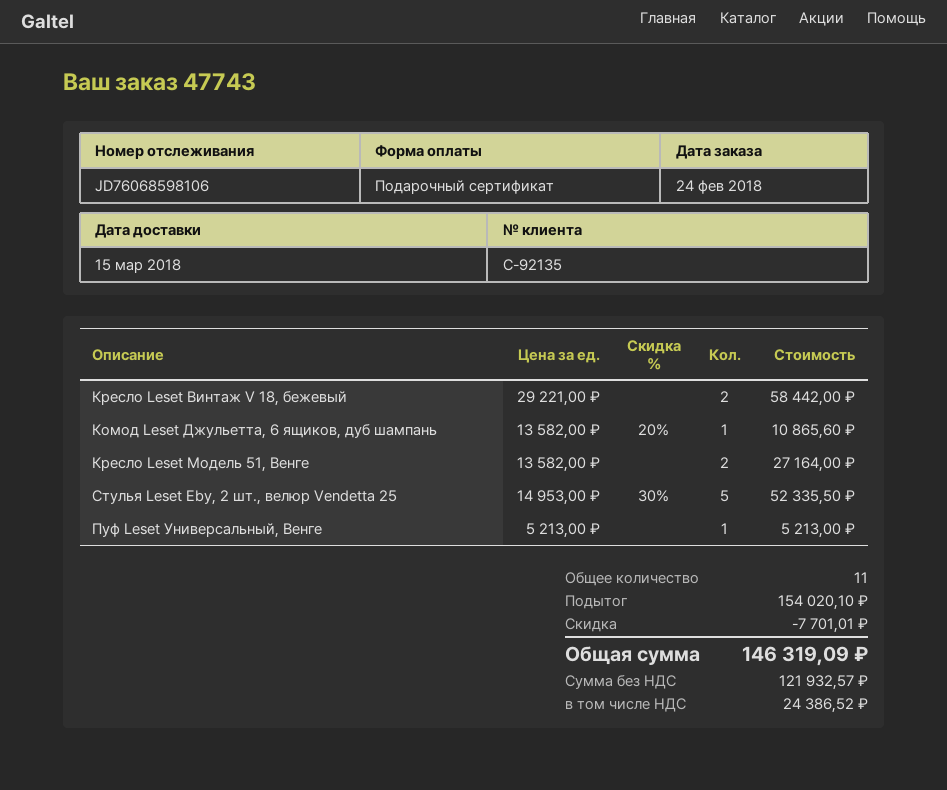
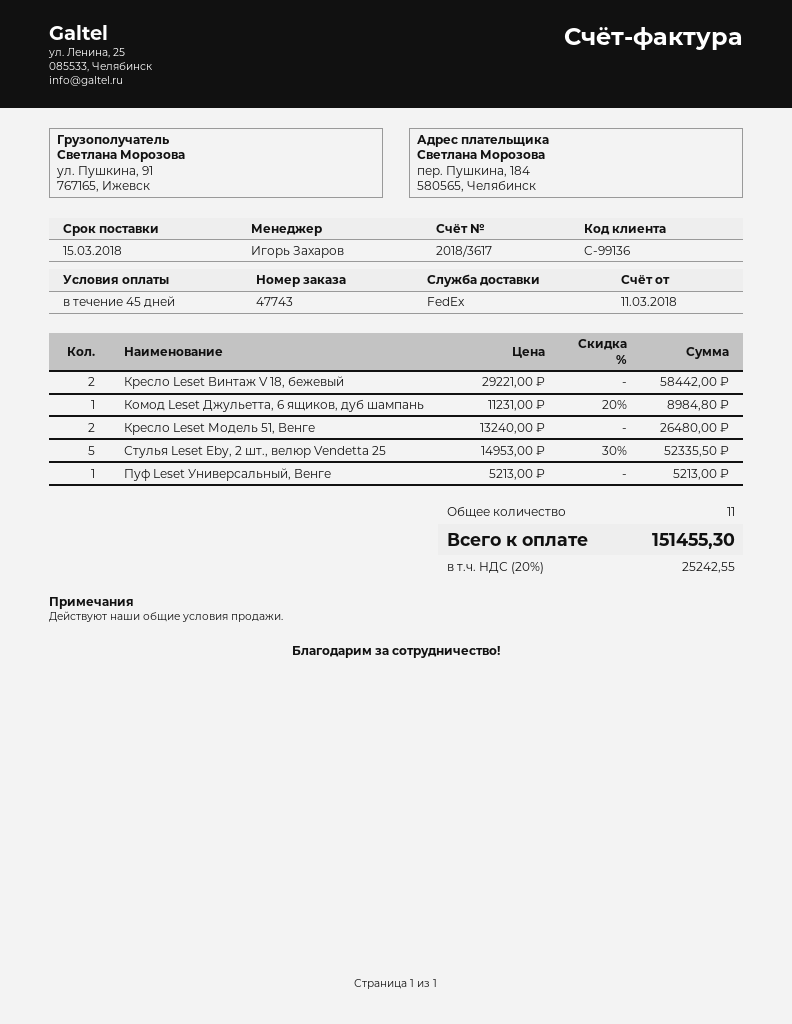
customer number: C-92135 -> C-99136
Комод Leset Джульетта, 6 ящиков, дуб шампань: 1 x 13582.00 - 20% = 10865.60 -> 1 x 11231.00 - 20% = 8984.80
Кресло Leset Модель 51, Венге: 2 x 13582.00 = 27164.00 -> 2 x 13240.00 = 26480.00
discount: 7701.01 -> none
tax: 24386.52 -> 25242.55
total: 146319.09 -> 151455.30

